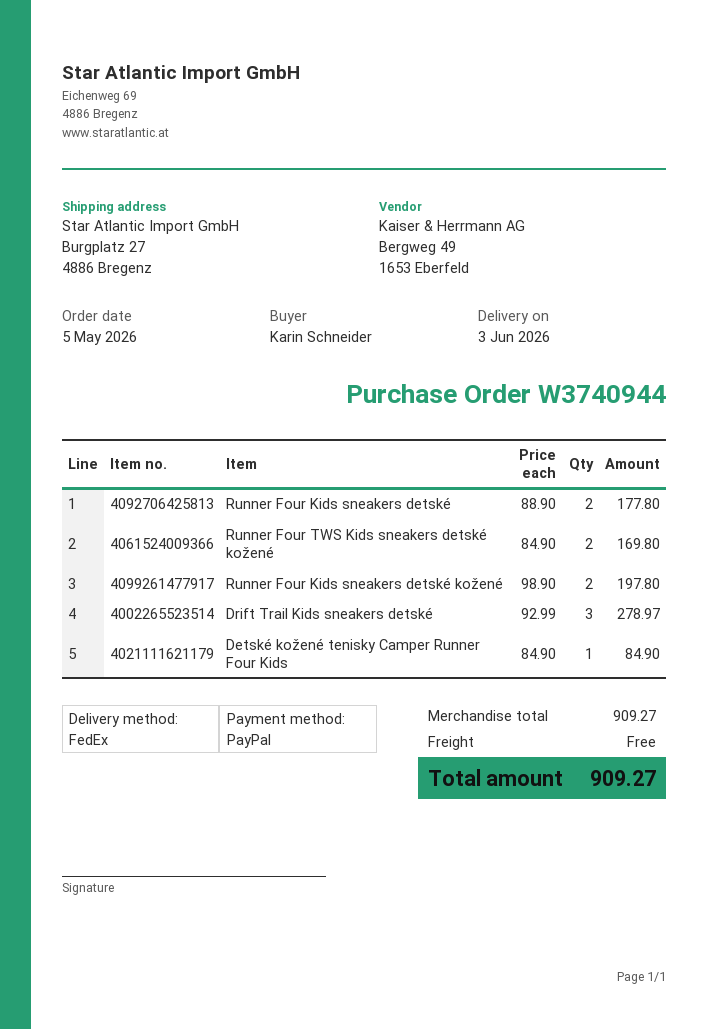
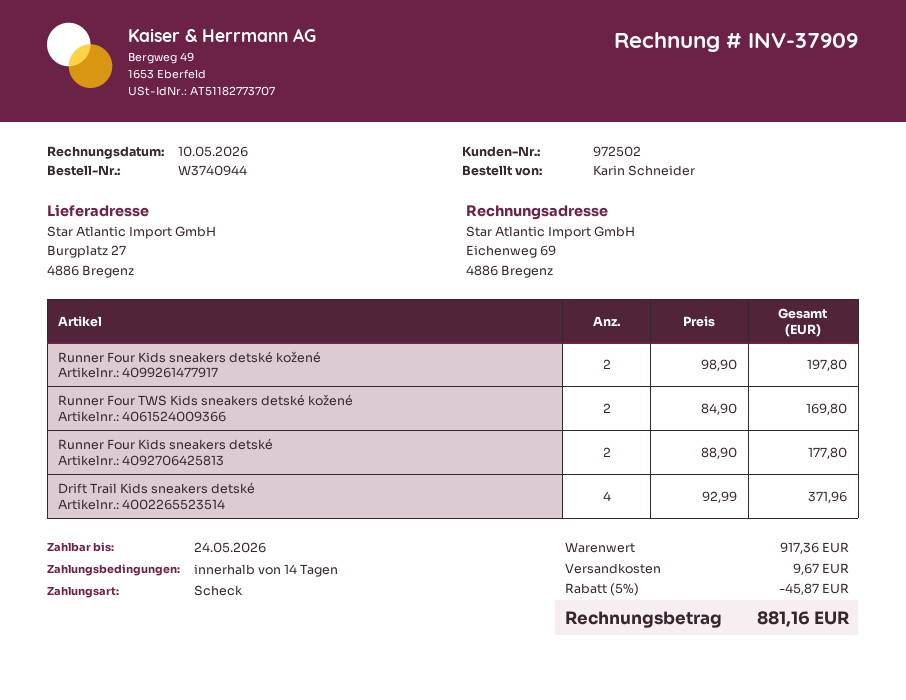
payment method: PayPal -> cheque
Drift Trail Kids sneakers detské: 3 x 92.99 = 278.97 -> 4 x 92.99 = 371.96
Detské kožené tenisky Camper Runner Four Kids: 1 x 84.90 = 84.90 -> none
subtotal: 909.27 -> 917.36
discount: none -> 5% = 45.87
shipping: 0.00 -> 9.67
total: 909.27 -> 881.16

